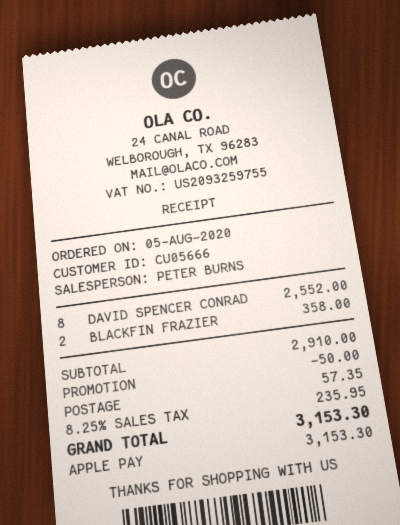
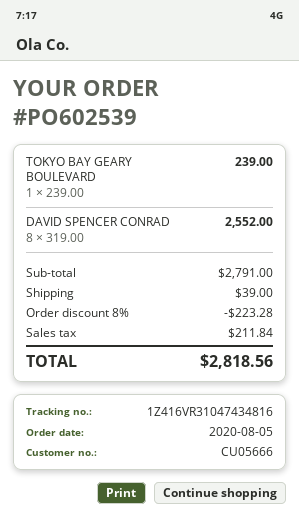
BLACKFIN FRAZIER: 2 for 358.00 -> none
TOKYO BAY GEARY BOULEVARD: none -> 1 for 239.00
subtotal: 2910.00 -> 2791.00
discount: 50.00 -> 223.28
shipping: 57.35 -> 39.00
tax: 235.95 -> 211.84
total: 3153.30 -> 2818.56

